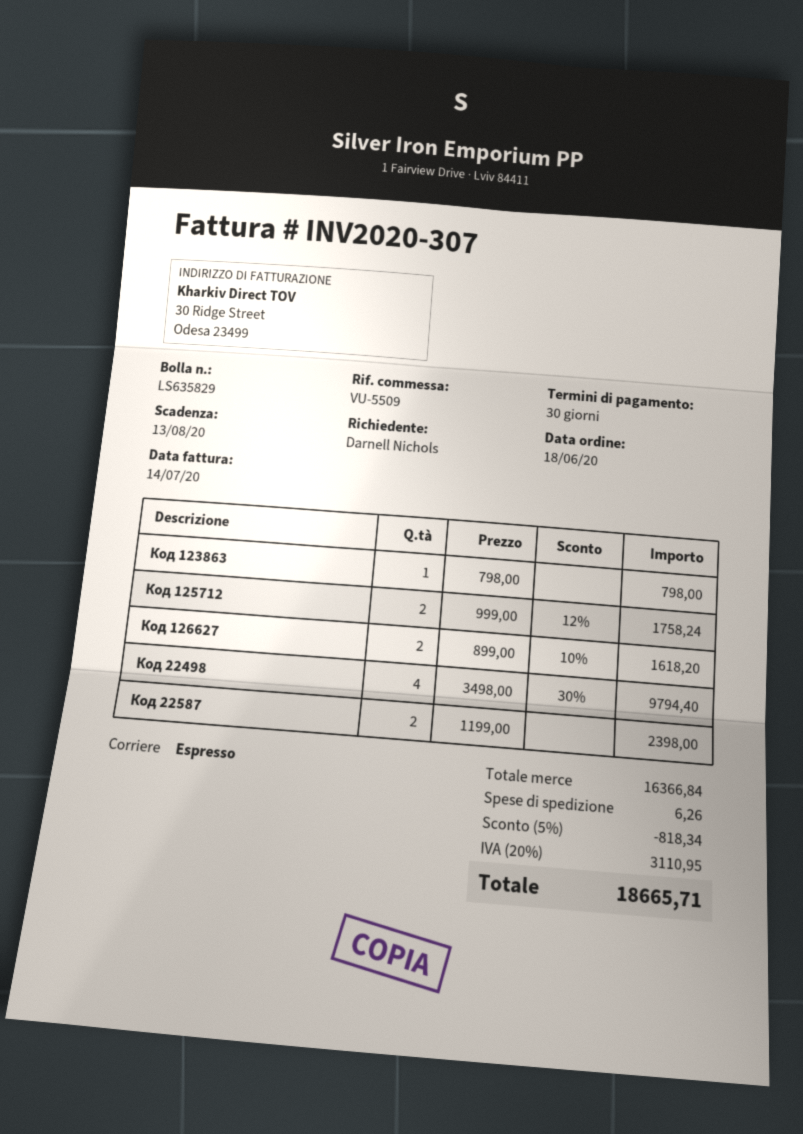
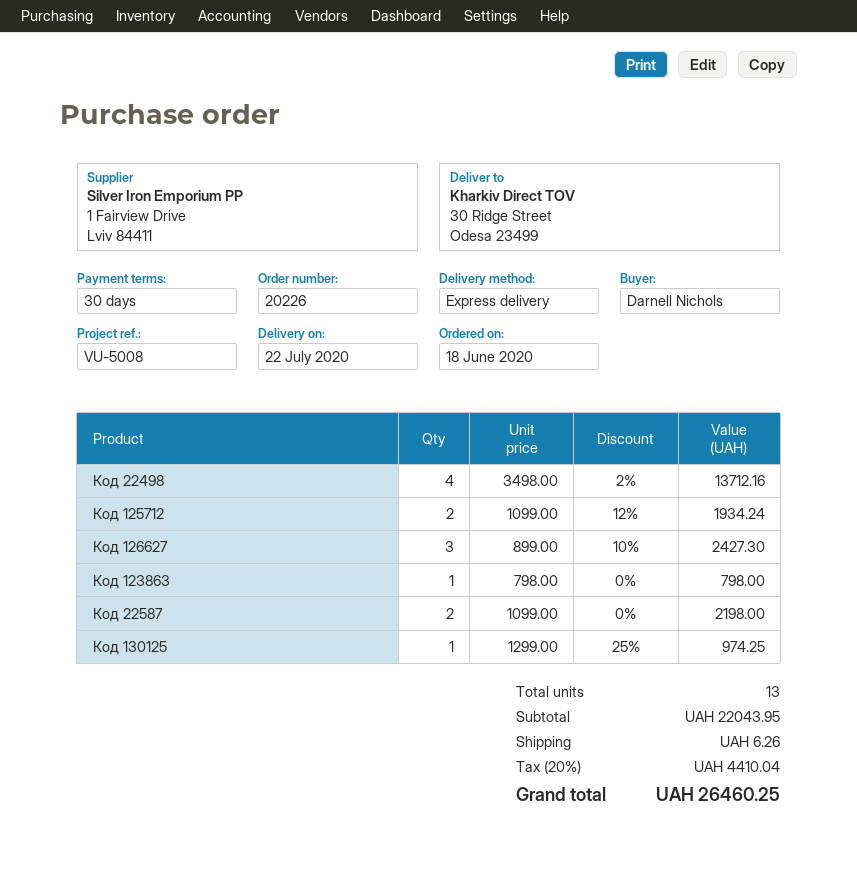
reference: VU-5509 -> VU-5008
Код 125712: 2 x 999.00 - 12% = 1758.24 -> 2 x 1099.00 - 12% = 1934.24
Код 126627: 2 x 899.00 - 10% = 1618.20 -> 3 x 899.00 - 10% = 2427.30
Код 22498: 4 x 3498.00 - 30% = 9794.40 -> 4 x 3498.00 - 2% = 13712.16
Код 22587: 2 x 1199.00 = 2398.00 -> 2 x 1099.00 = 2198.00
Код 130125: none -> 1 x 1299.00 - 25% = 974.25
subtotal: 16366.84 -> 22043.95
discount: 5% = 818.34 -> none
tax: 20% = 3110.95 -> 20% = 4410.04
total: 18665.71 -> 26460.25

